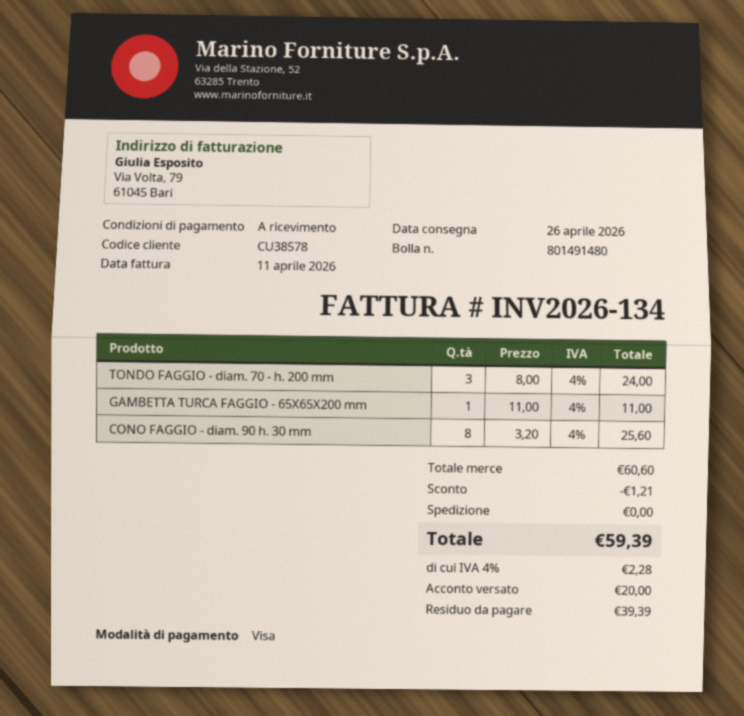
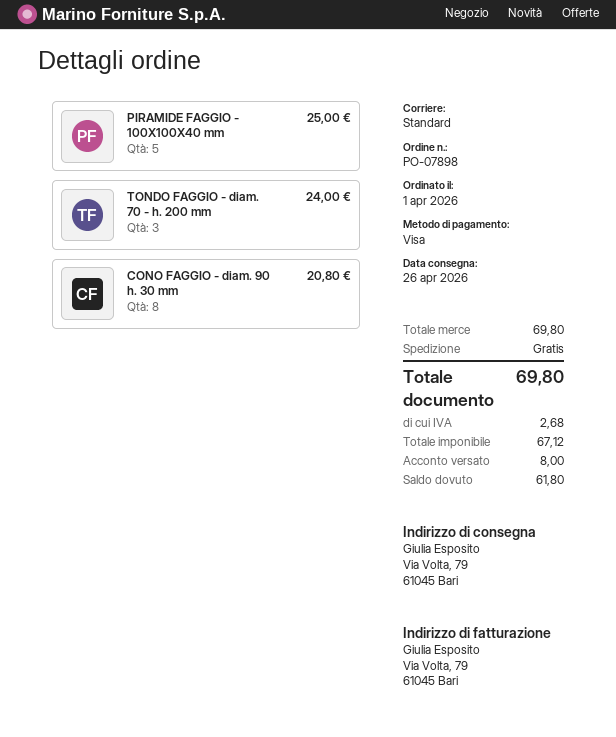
GAMBETTA TURCA FAGGIO - 65X65X200 mm: 1 for 11.00 -> none
CONO FAGGIO - diam. 90 h. 30 mm: 8 for 25.60 -> 8 for 20.80
PIRAMIDE FAGGIO - 100X100X40 mm: none -> 5 for 25.00
subtotal: 60.60 -> 69.80
discount: 1.21 -> none
tax: 2.28 -> 2.68
total: 59.39 -> 69.80
deposit: 20.00 -> 8.00
balance: 39.39 -> 61.80

